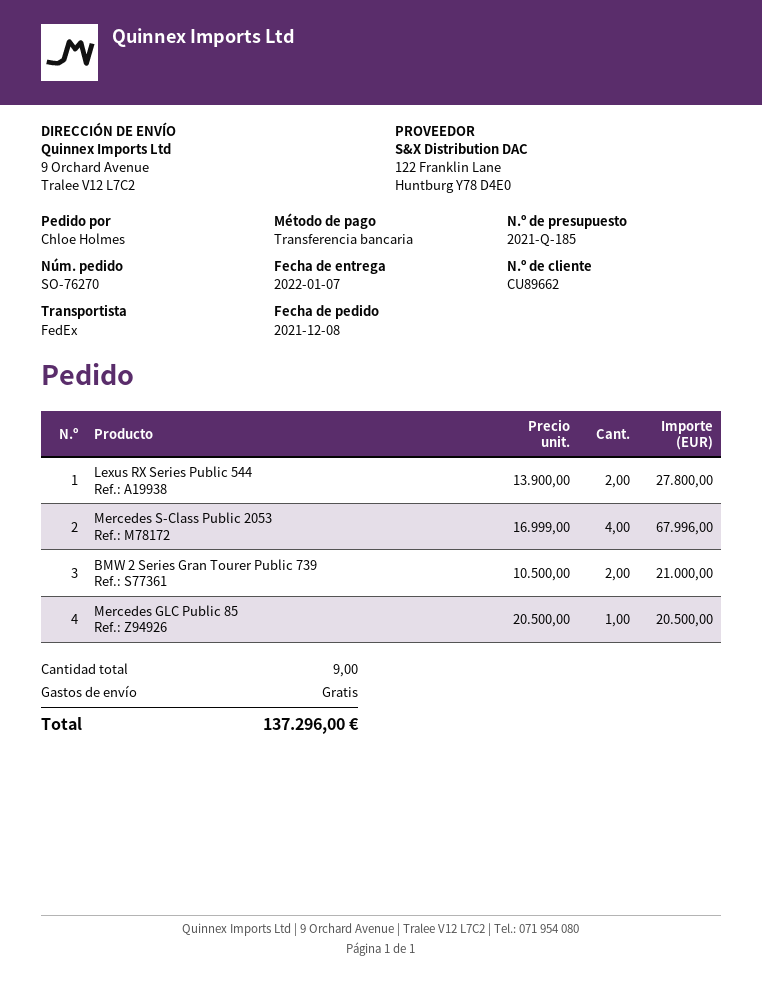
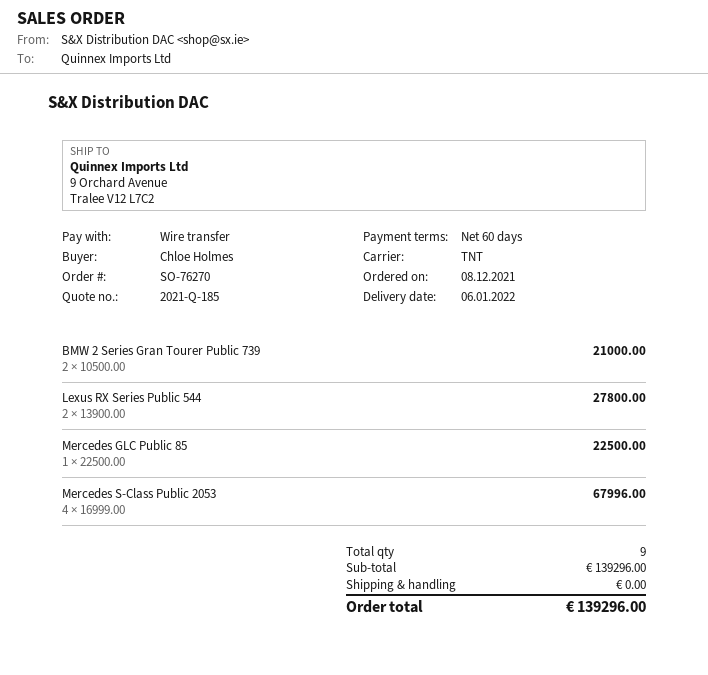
delivery date: 2022-01-07 -> 2022-01-06
shipping method: FedEx -> TNT
Mercedes GLC Public 85: 1 x 20500.00 = 20500.00 -> 1 x 22500.00 = 22500.00
total: 137296.00 -> 139296.00

